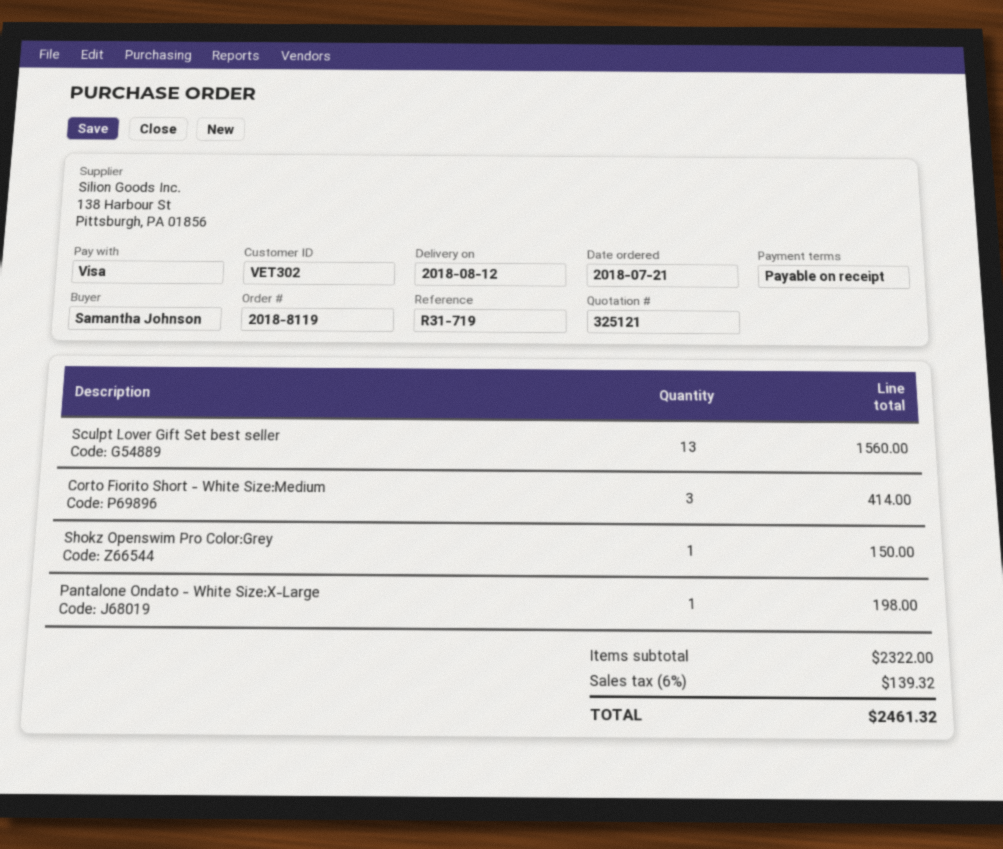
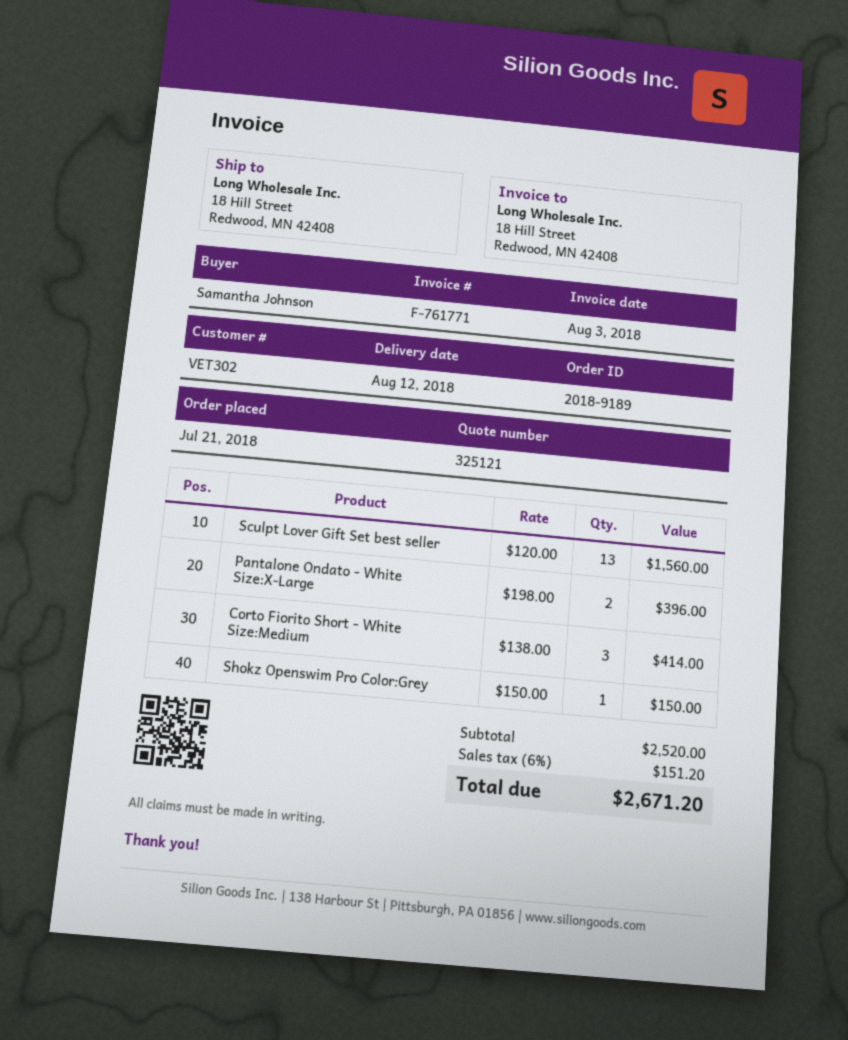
order number: 2018-8119 -> 2018-9189
Pantalone Ondato - White Size:X-Large: 1 for 198.00 -> 2 for 396.00
subtotal: 2322.00 -> 2520.00
tax: 6% = 139.32 -> 6% = 151.20
total: 2461.32 -> 2671.20

